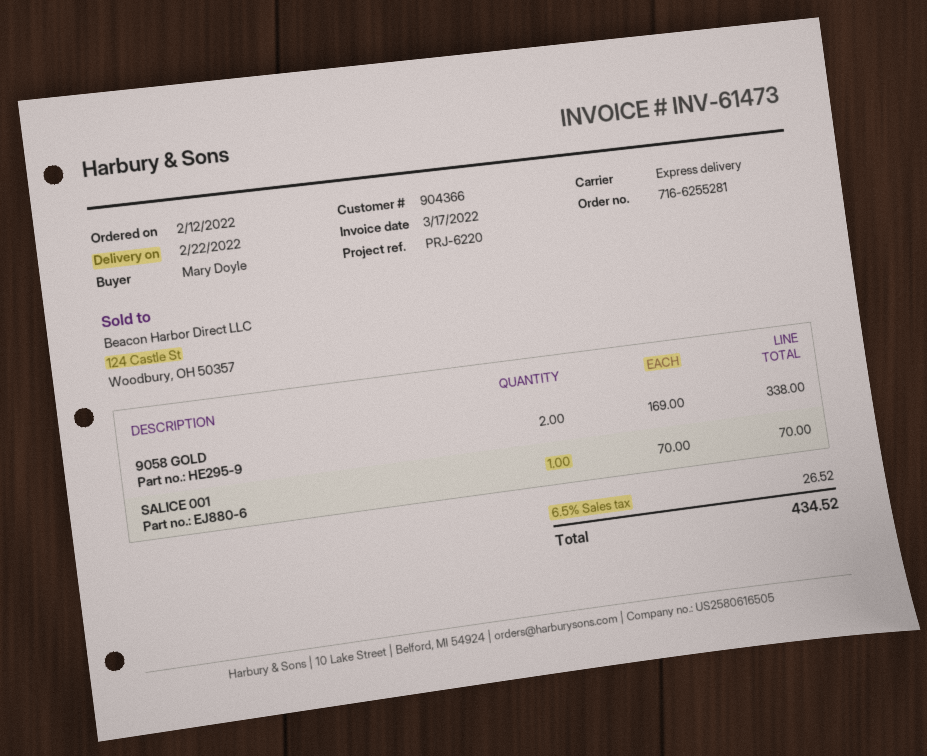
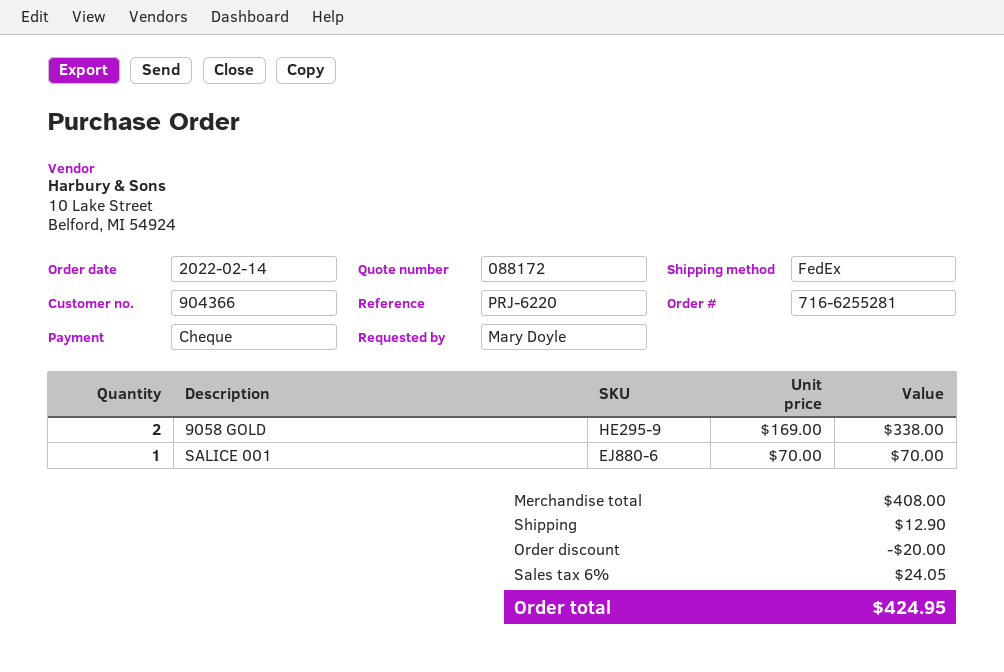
order date: 2022-02-12 -> 2022-02-14
shipping method: express -> FedEx
discount: none -> 20.00
shipping: none -> 12.90
tax: 6.5% = 26.52 -> 6% = 24.05
total: 434.52 -> 424.95

